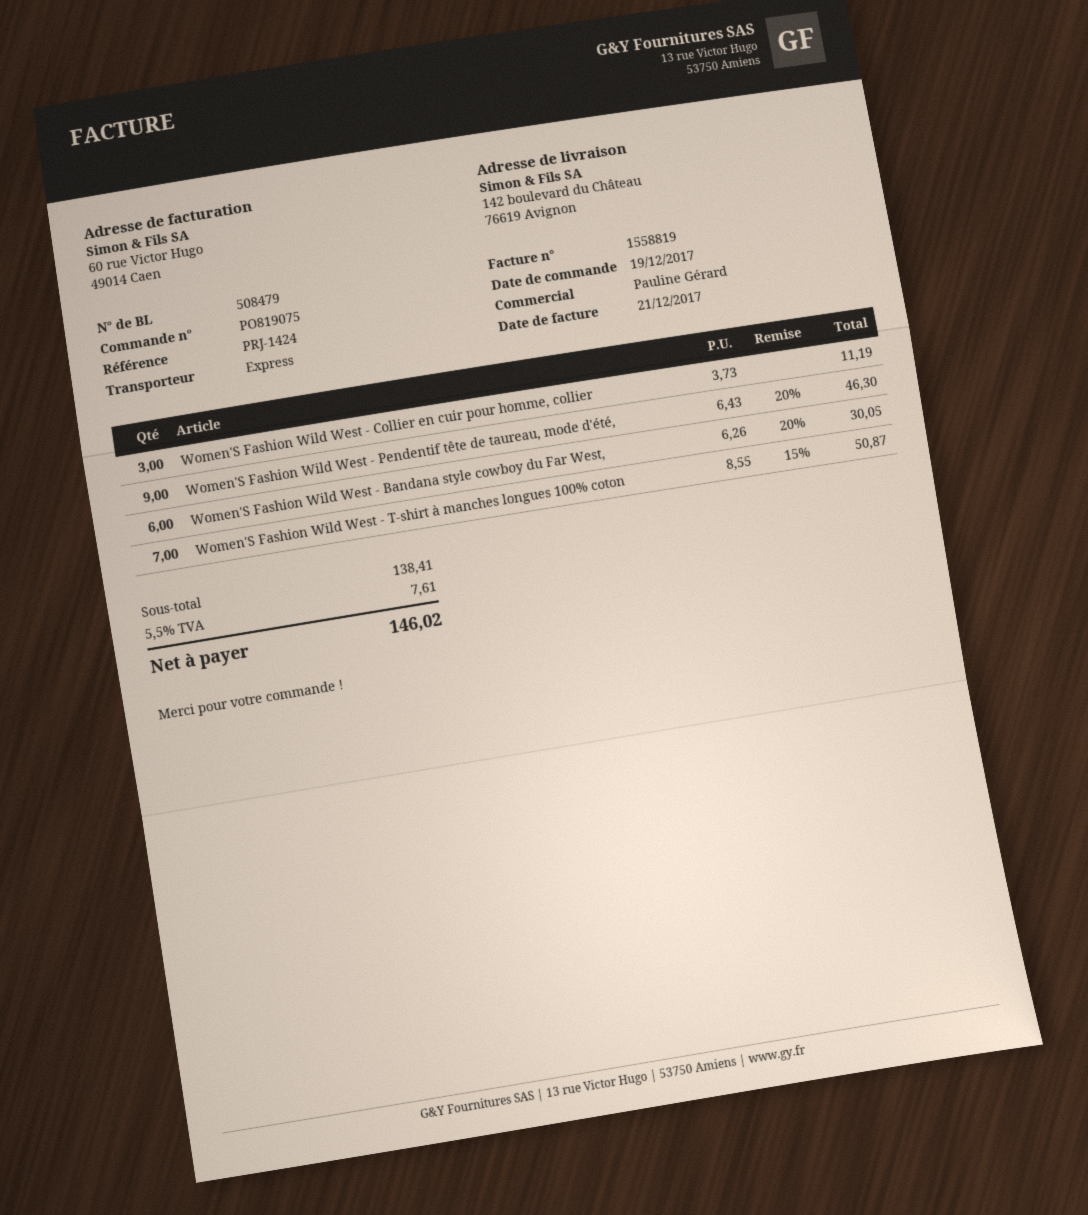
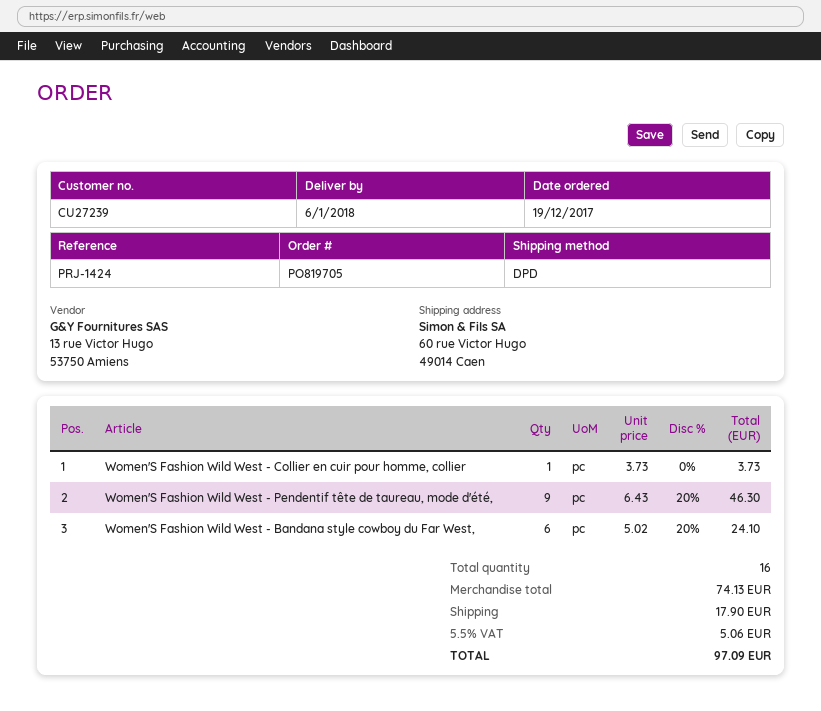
order number: PO819075 -> PO819705
shipping method: express -> DPD
ship to: 142 boulevard du Château, 76619 Avignon -> 60 rue Victor Hugo, 49014 Caen
Women'S Fashion Wild West - Collier en cuir pour homme, collier: 3 x 3.73 = 11.19 -> 1 x 3.73 = 3.73
Women'S Fashion Wild West - Bandana style cowboy du Far West,: 6 x 6.26 - 20% = 30.05 -> 6 x 5.02 - 20% = 24.10
Women'S Fashion Wild West - T-shirt à manches longues 100% coton: 7 x 8.55 - 15% = 50.87 -> none
subtotal: 138.41 -> 74.13
shipping: none -> 17.90
tax: 5.5% = 7.61 -> 5.5% = 5.06
total: 146.02 -> 97.09

